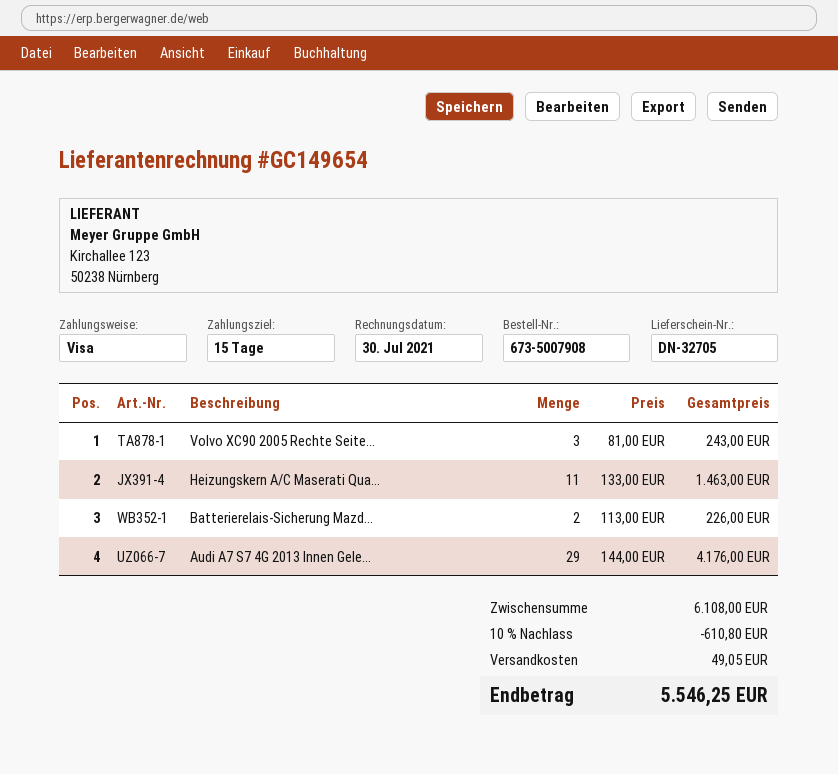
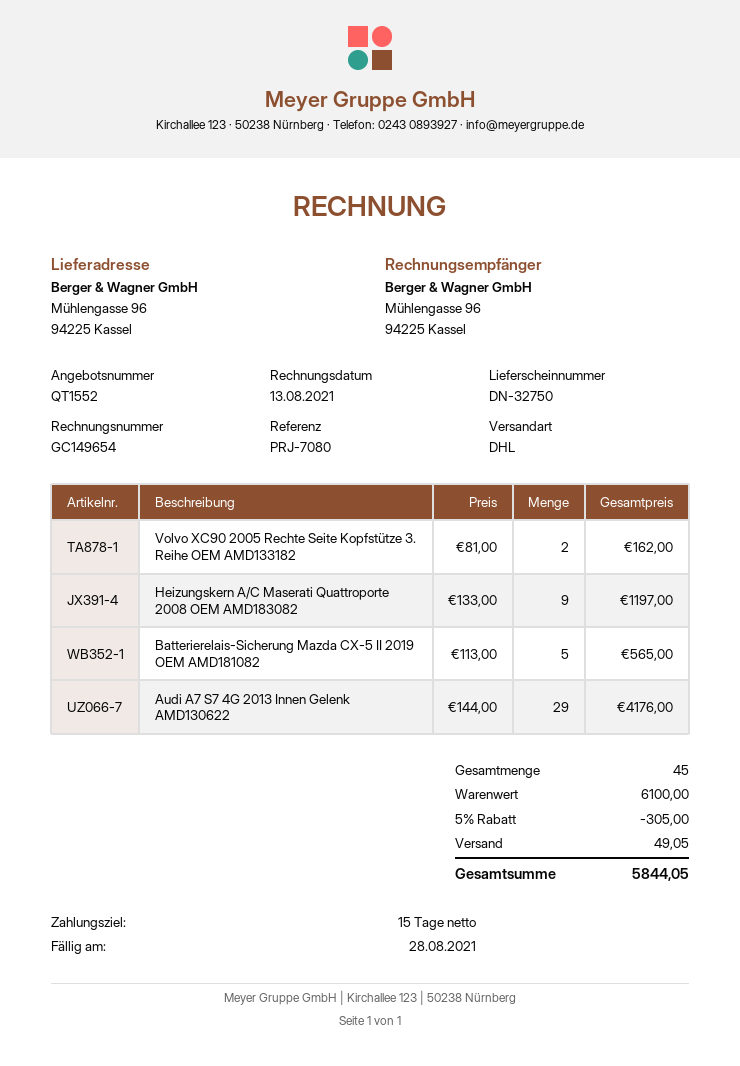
delivery note number: DN-32705 -> DN-32750
invoice date: 2021-07-30 -> 2021-08-13
Volvo XC90 2005 Rechte Seite...: 3 x 81.00 = 243.00 -> 2 x 81.00 = 162.00
Heizungskern A/C Maserati Qua...: 11 x 133.00 = 1463.00 -> 9 x 133.00 = 1197.00
Batterierelais-Sicherung Mazd...: 2 x 113.00 = 226.00 -> 5 x 113.00 = 565.00
subtotal: 6108.00 -> 6100.00
discount: 10% = 610.80 -> 5% = 305.00
total: 5546.25 -> 5844.05

